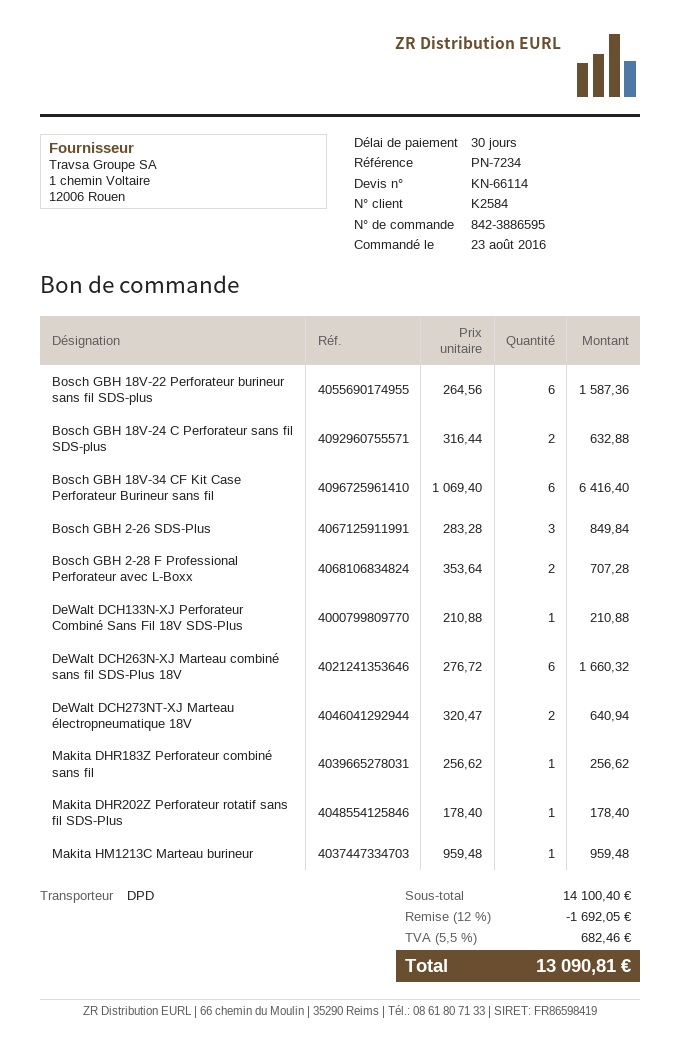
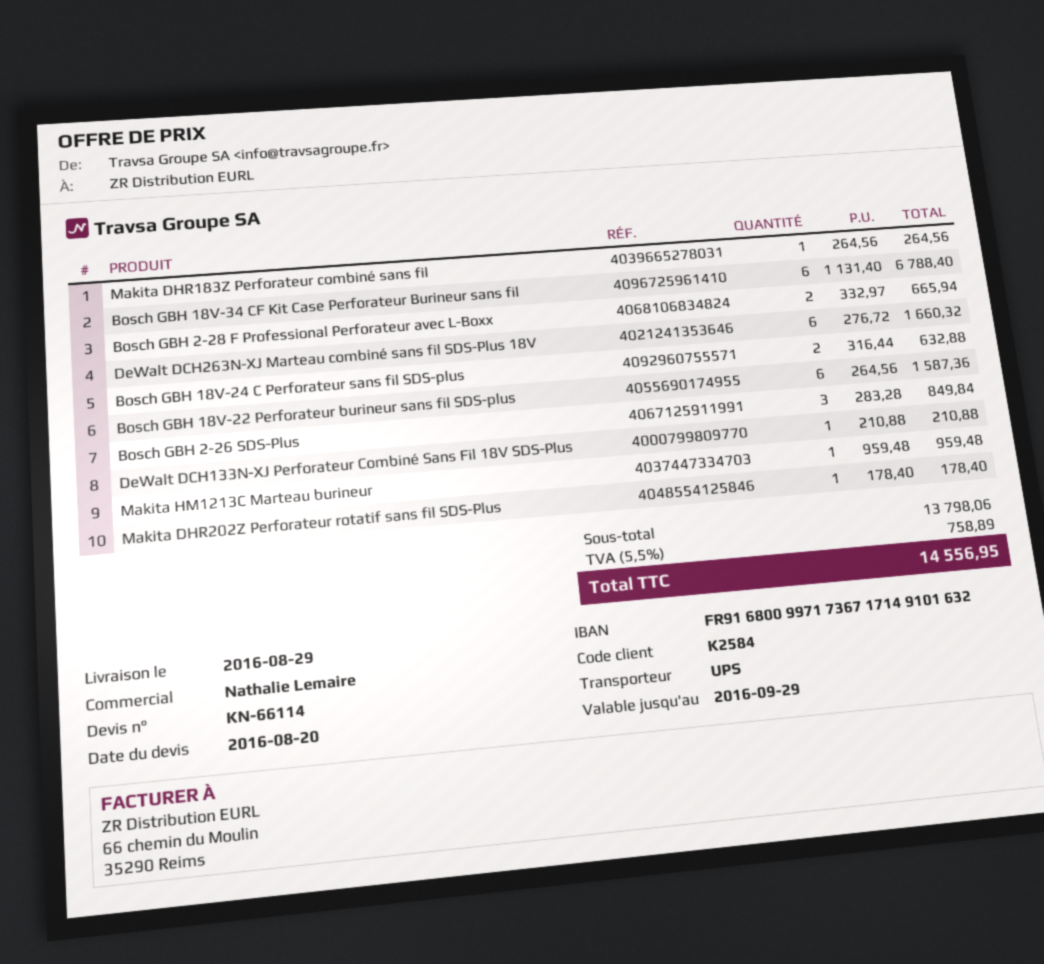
shipping method: DPD -> UPS
Bosch GBH 18V-34 CF Kit Case Perforateur Burineur sans fil: 6 x 1069.40 = 6416.40 -> 6 x 1131.40 = 6788.40
Bosch GBH 2-28 F Professional Perforateur avec L-Boxx: 2 x 353.64 = 707.28 -> 2 x 332.97 = 665.94
DeWalt DCH273NT-XJ Marteau électropneumatique 18V: 2 x 320.47 = 640.94 -> none
Makita DHR183Z Perforateur combiné sans fil: 1 x 256.62 = 256.62 -> 1 x 264.56 = 264.56
subtotal: 14100.40 -> 13798.06
discount: 12% = 1692.05 -> none
tax: 5.5% = 682.46 -> 5.5% = 758.89
total: 13090.81 -> 14556.95

